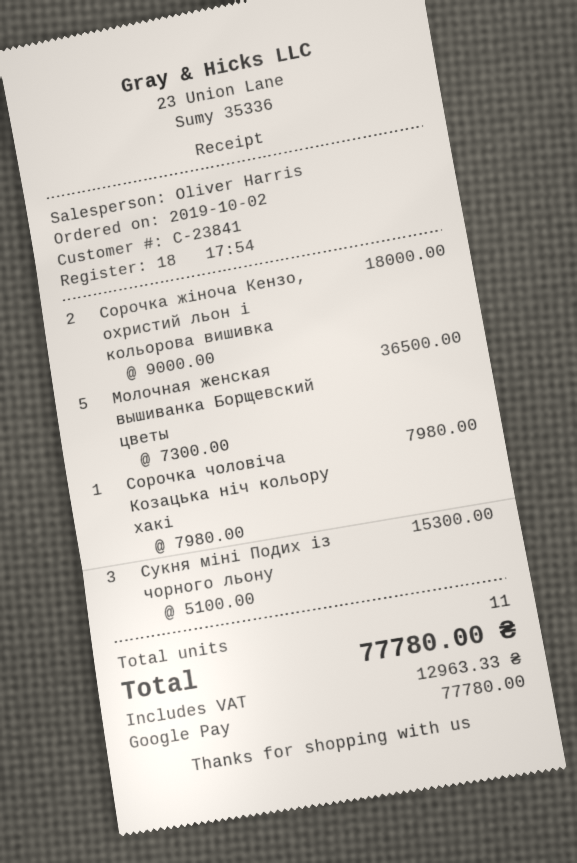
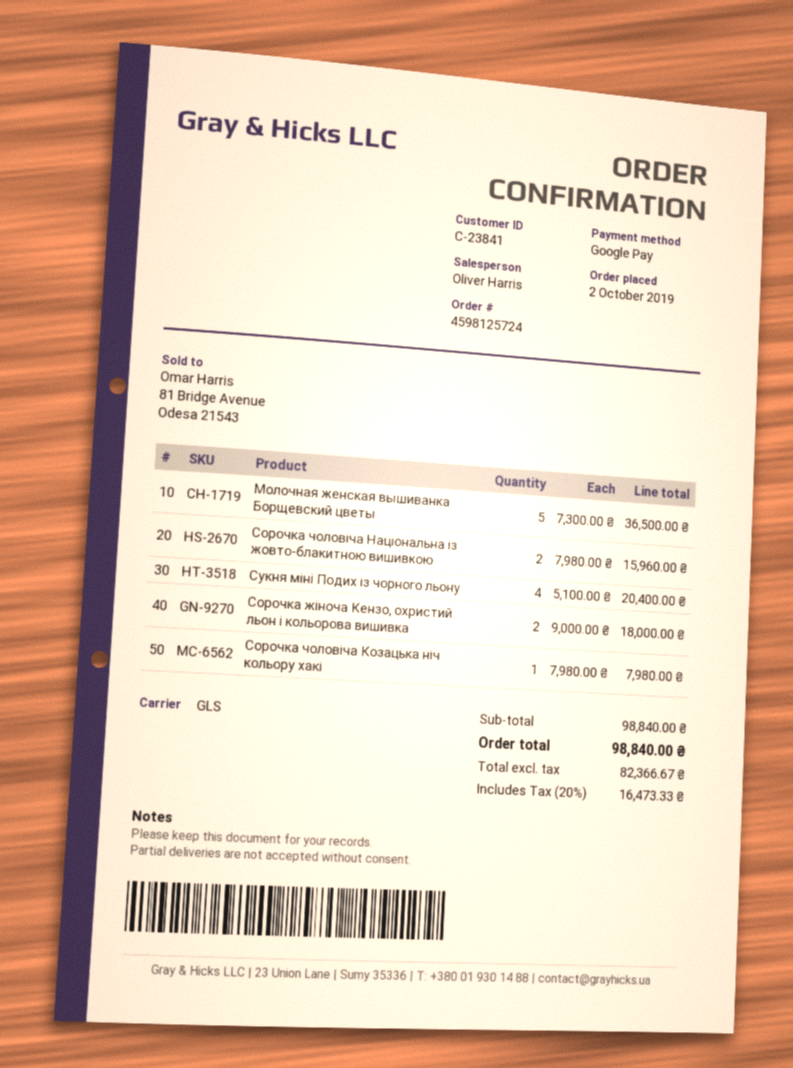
Сукня міні Подих із чорного льону: 3 x 5100.00 = 15300.00 -> 4 x 5100.00 = 20400.00
Сорочка чоловіча Національна із жовто-блакитною вишивкою: none -> 2 x 7980.00 = 15960.00
tax: 12963.33 -> 16473.33
total: 77780.00 -> 98840.00

